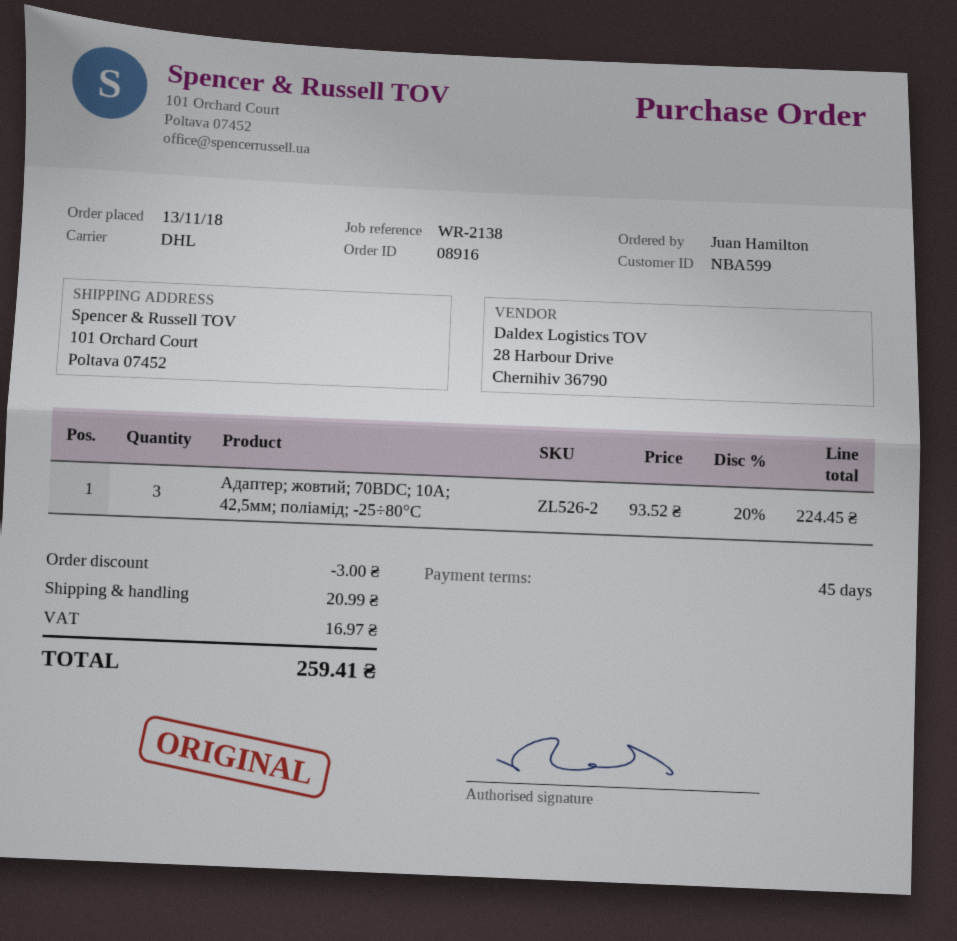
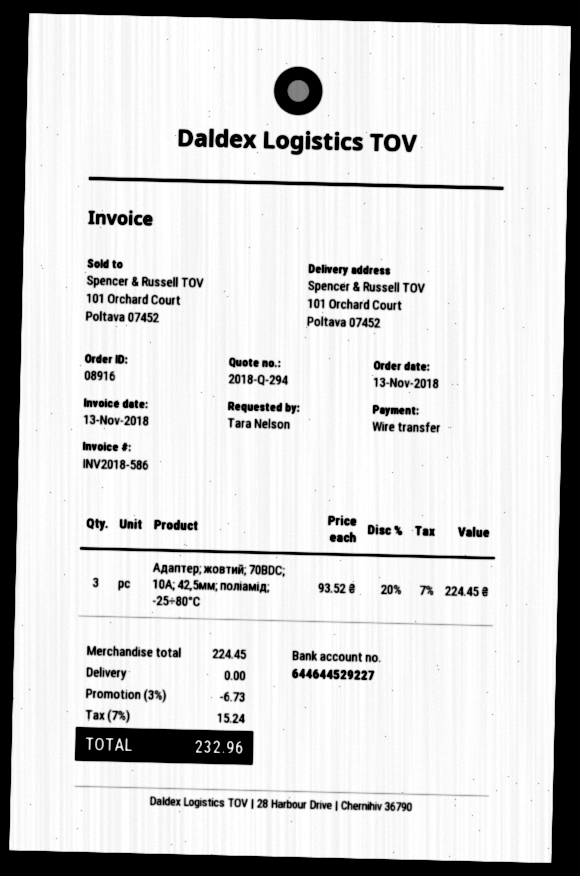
ordered by: Juan Hamilton -> Tara Nelson
discount: 3.00 -> 6.73
shipping: 20.99 -> 0.00
tax: 16.97 -> 15.24
total: 259.41 -> 232.96

